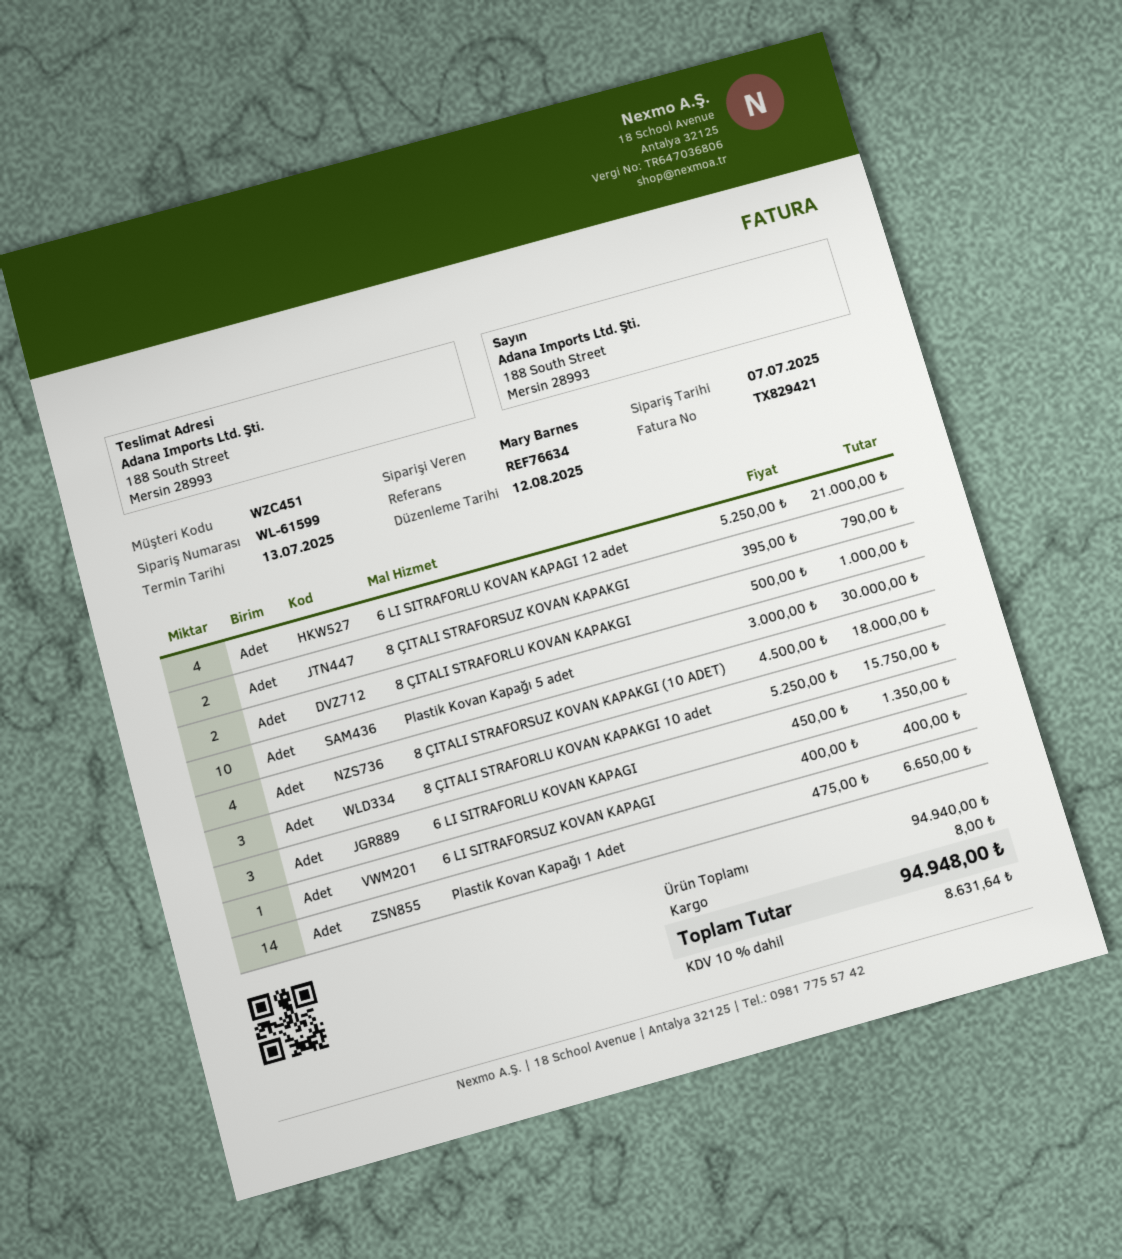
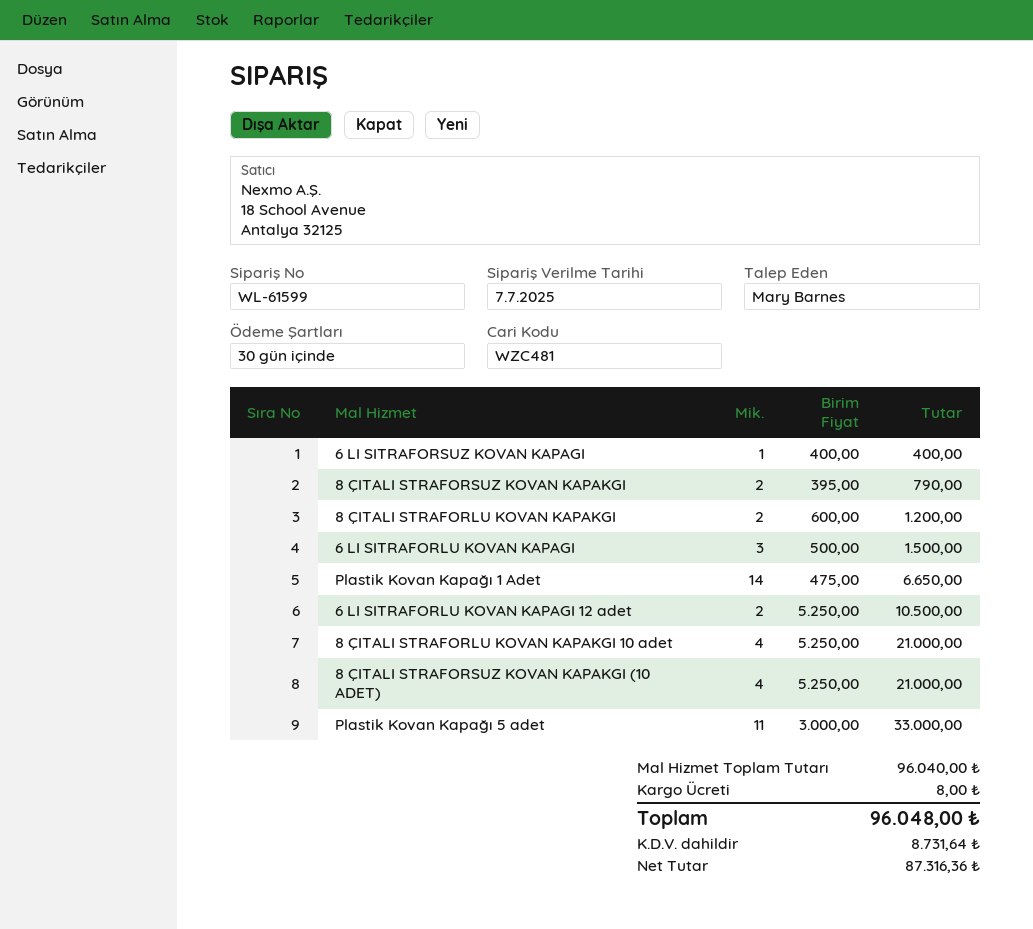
customer number: WZC451 -> WZC481
6 LI SITRAFORLU KOVAN KAPAGI 12 adet: 4 x 5250.00 = 21000.00 -> 2 x 5250.00 = 10500.00
8 ÇITALI STRAFORLU KOVAN KAPAKGI: 2 x 500.00 = 1000.00 -> 2 x 600.00 = 1200.00
Plastik Kovan Kapağı 5 adet: 10 x 3000.00 = 30000.00 -> 11 x 3000.00 = 33000.00
8 ÇITALI STRAFORSUZ KOVAN KAPAKGI (10 ADET): 4 x 4500.00 = 18000.00 -> 4 x 5250.00 = 21000.00
8 ÇITALI STRAFORLU KOVAN KAPAKGI 10 adet: 3 x 5250.00 = 15750.00 -> 4 x 5250.00 = 21000.00
6 LI SITRAFORLU KOVAN KAPAGI: 3 x 450.00 = 1350.00 -> 3 x 500.00 = 1500.00
subtotal: 94940.00 -> 96040.00
tax: 8631.64 -> 8731.64
total: 94948.00 -> 96048.00

